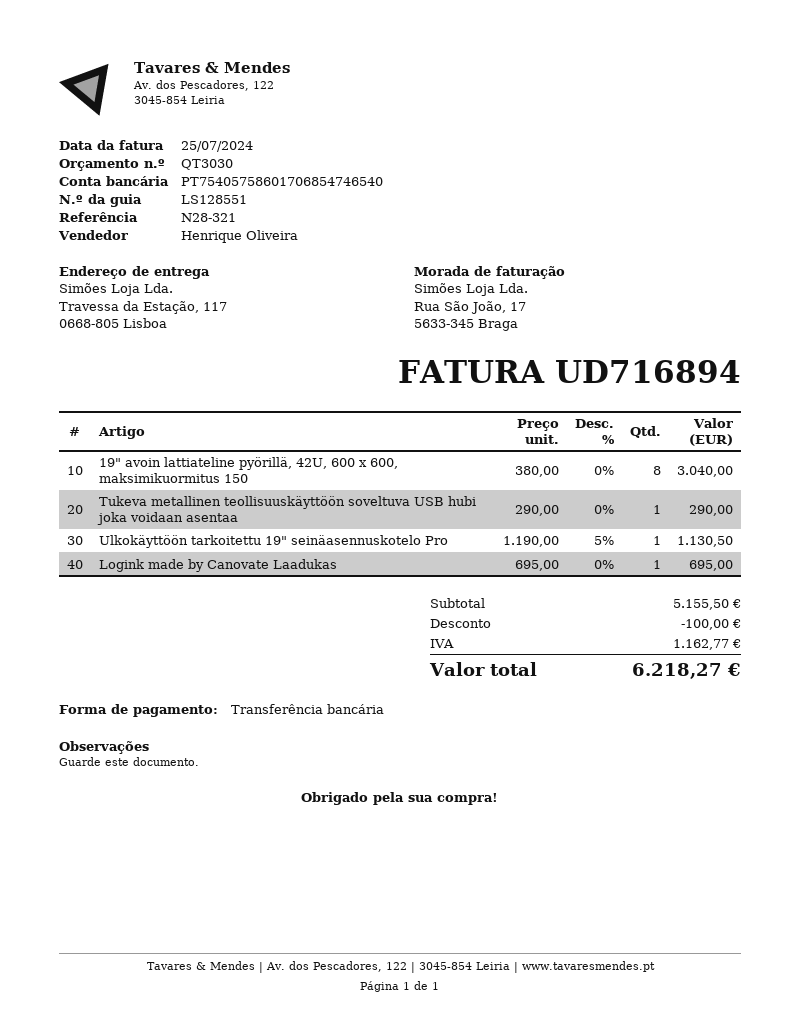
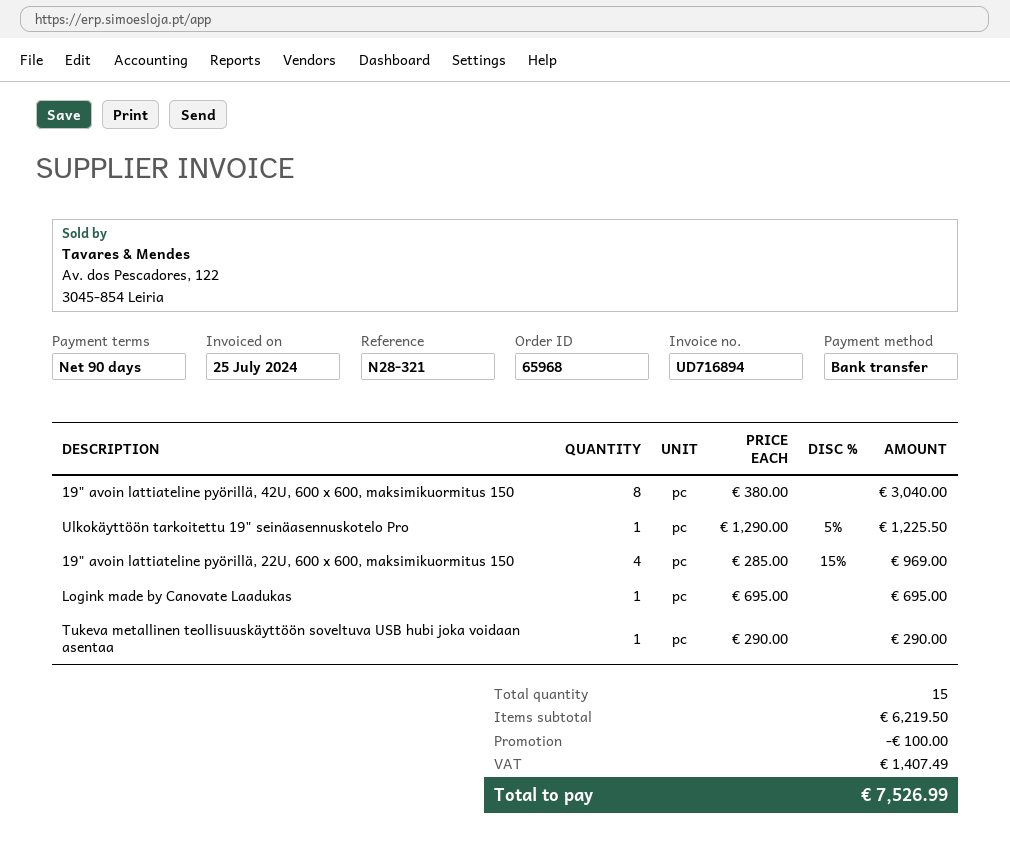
Ulkokäyttöön tarkoitettu 19" seinäasennuskotelo Pro: 1 x 1190.00 - 5% = 1130.50 -> 1 x 1290.00 - 5% = 1225.50
19" avoin lattiateline pyörillä, 22U, 600 x 600, maksimikuormitus 150: none -> 4 x 285.00 - 15% = 969.00
subtotal: 5155.50 -> 6219.50
tax: 1162.77 -> 1407.49
total: 6218.27 -> 7526.99

